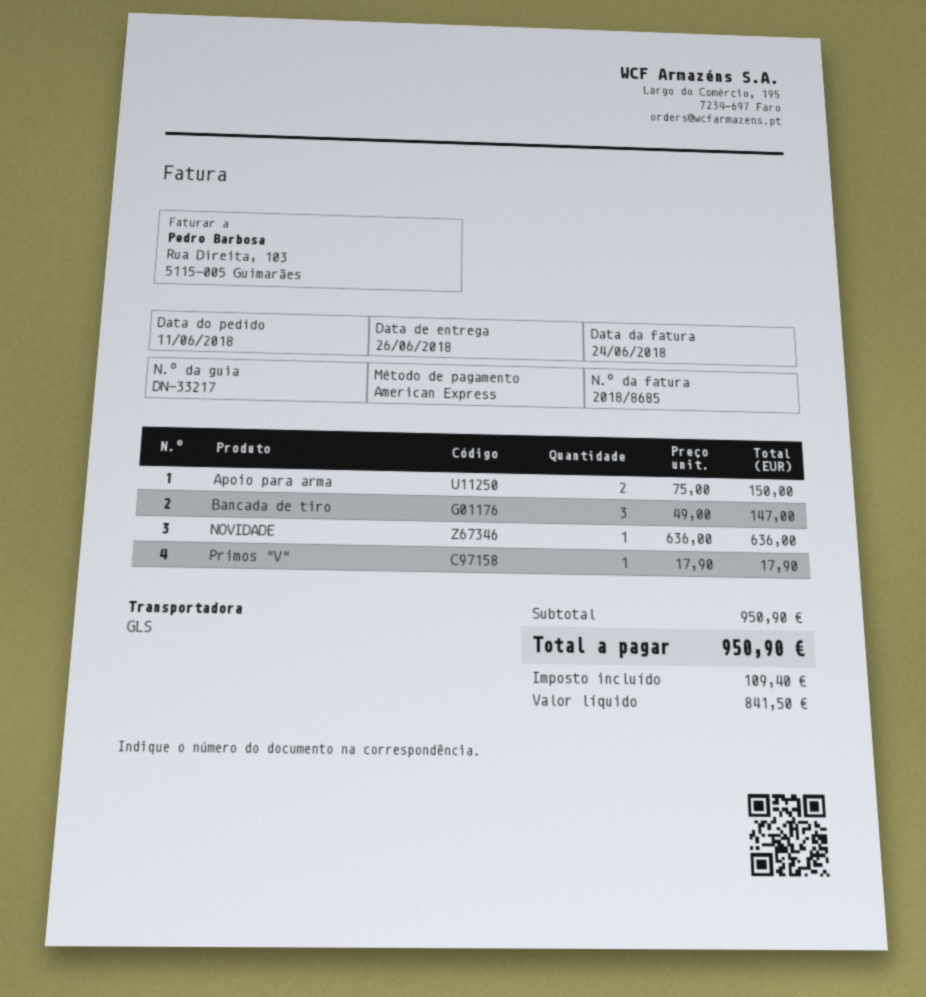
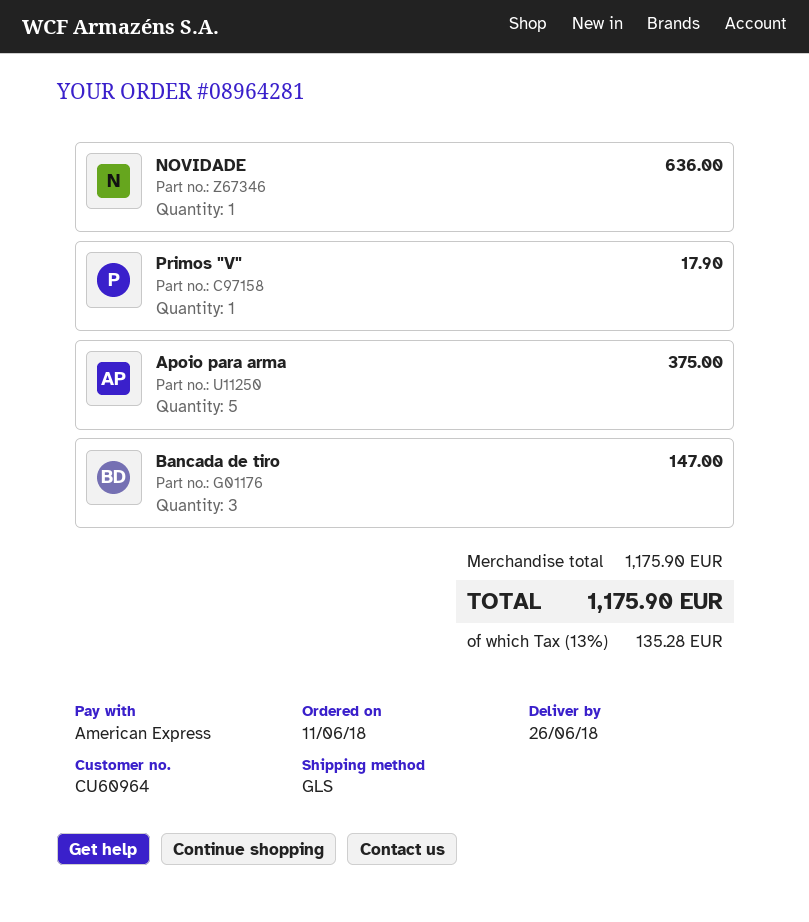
Apoio para arma: 2 for 150.00 -> 5 for 375.00
subtotal: 950.90 -> 1175.90
tax: 109.40 -> 135.28
total: 950.90 -> 1175.90

